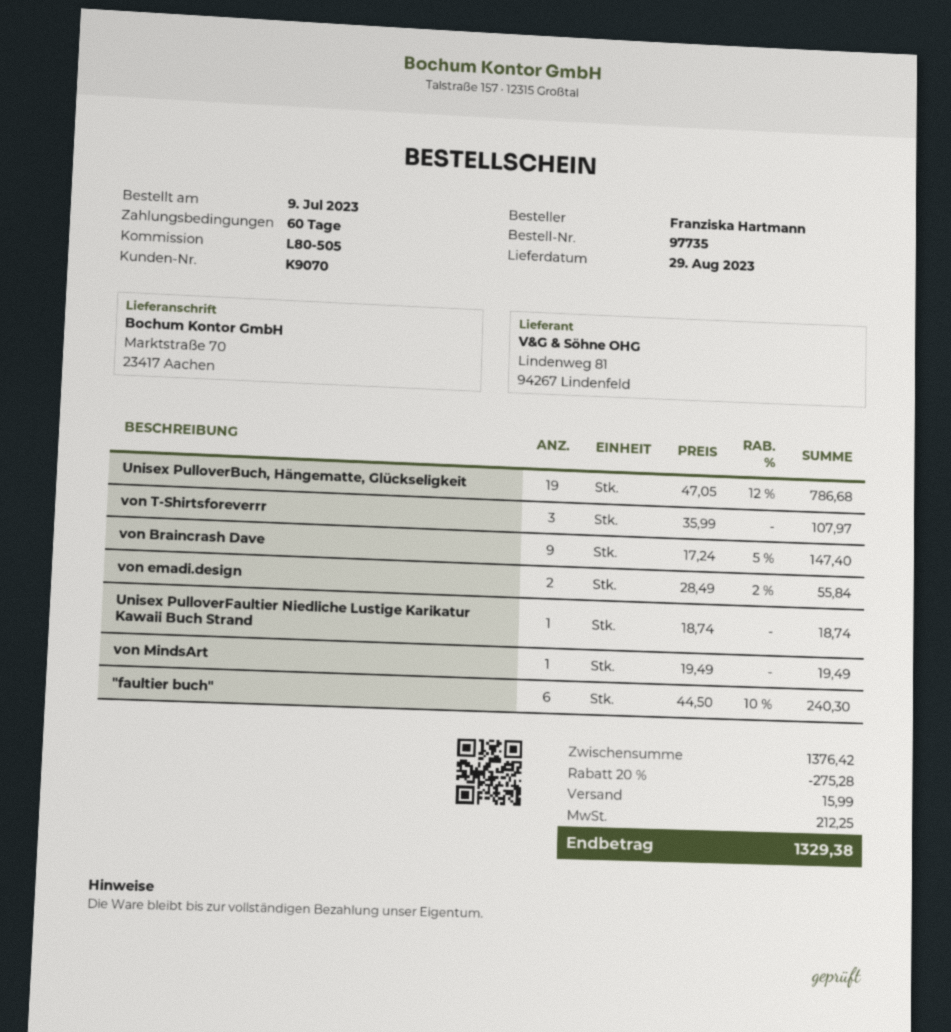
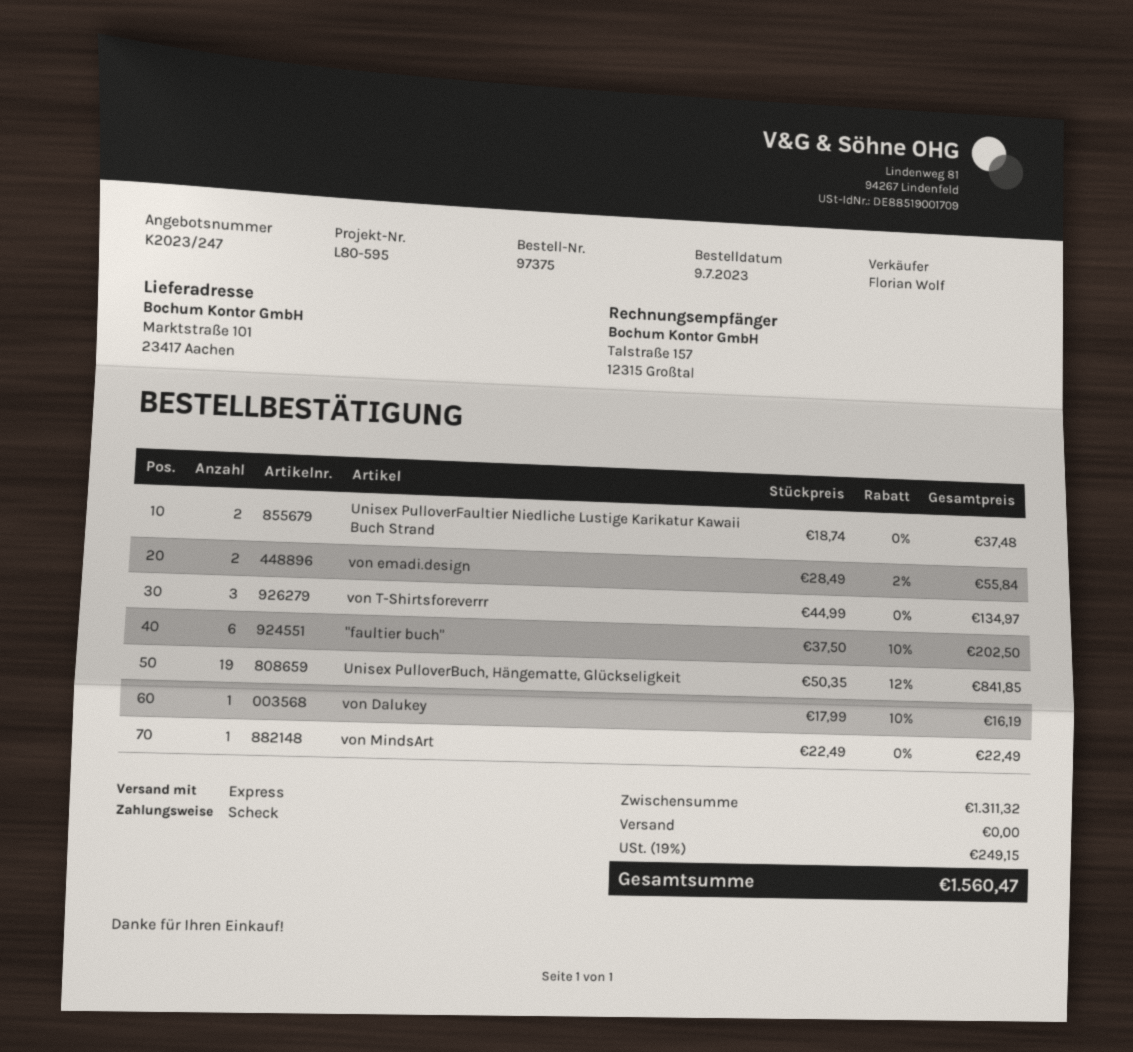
order number: 97735 -> 97375
reference: L80-505 -> L80-595
ship to: Marktstraße 70, 23417 Aachen -> Marktstraße 101, 23417 Aachen
Unisex PulloverBuch, Hängematte, Glückseligkeit: 19 x 47.05 - 12% = 786.68 -> 19 x 50.35 - 12% = 841.85
von T-Shirtsforeverrr: 3 x 35.99 = 107.97 -> 3 x 44.99 = 134.97
von Braincrash Dave: 9 x 17.24 - 5% = 147.40 -> none
Unisex PulloverFaultier Niedliche Lustige Karikatur Kawaii Buch Strand: 1 x 18.74 = 18.74 -> 2 x 18.74 = 37.48
von MindsArt: 1 x 19.49 = 19.49 -> 1 x 22.49 = 22.49
"faultier buch": 6 x 44.50 - 10% = 240.30 -> 6 x 37.50 - 10% = 202.50
von Dalukey: none -> 1 x 17.99 - 10% = 16.19
subtotal: 1376.42 -> 1311.32
discount: 20% = 275.28 -> none
shipping: 15.99 -> 0.00
tax: 212.25 -> 249.15
total: 1329.38 -> 1560.47

